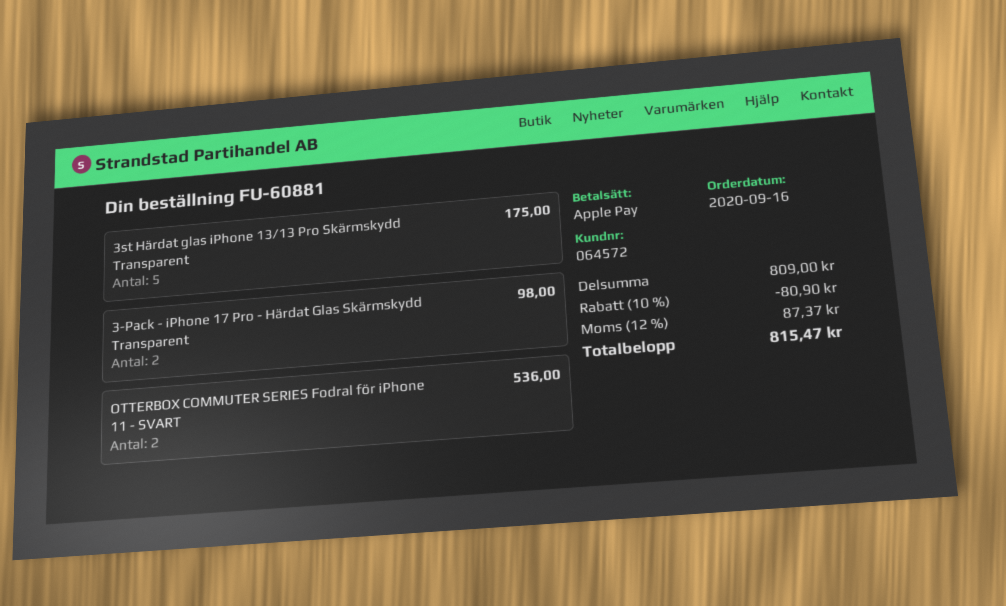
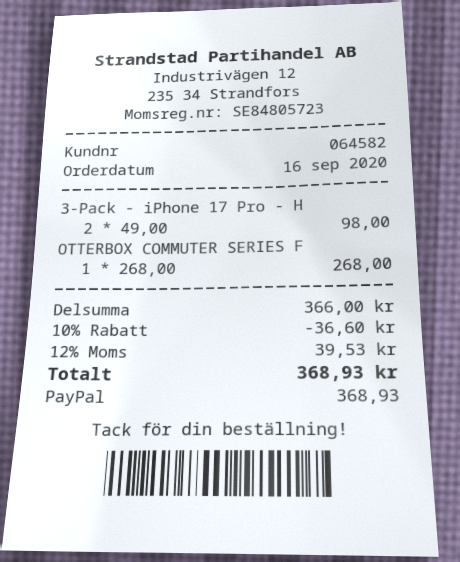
customer number: 064572 -> 064582
payment method: Apple Pay -> PayPal
3st Härdat glas iPhone 13/13 Pro Skärmskydd Transparent: 5 for 175.00 -> none
OTTERBOX COMMUTER SERIES Fodral för iPhone 11 - SVART: 2 for 536.00 -> 1 for 268.00
subtotal: 809.00 -> 366.00
discount: 10% = 80.90 -> 10% = 36.60
tax: 12% = 87.37 -> 12% = 39.53
total: 815.47 -> 368.93

